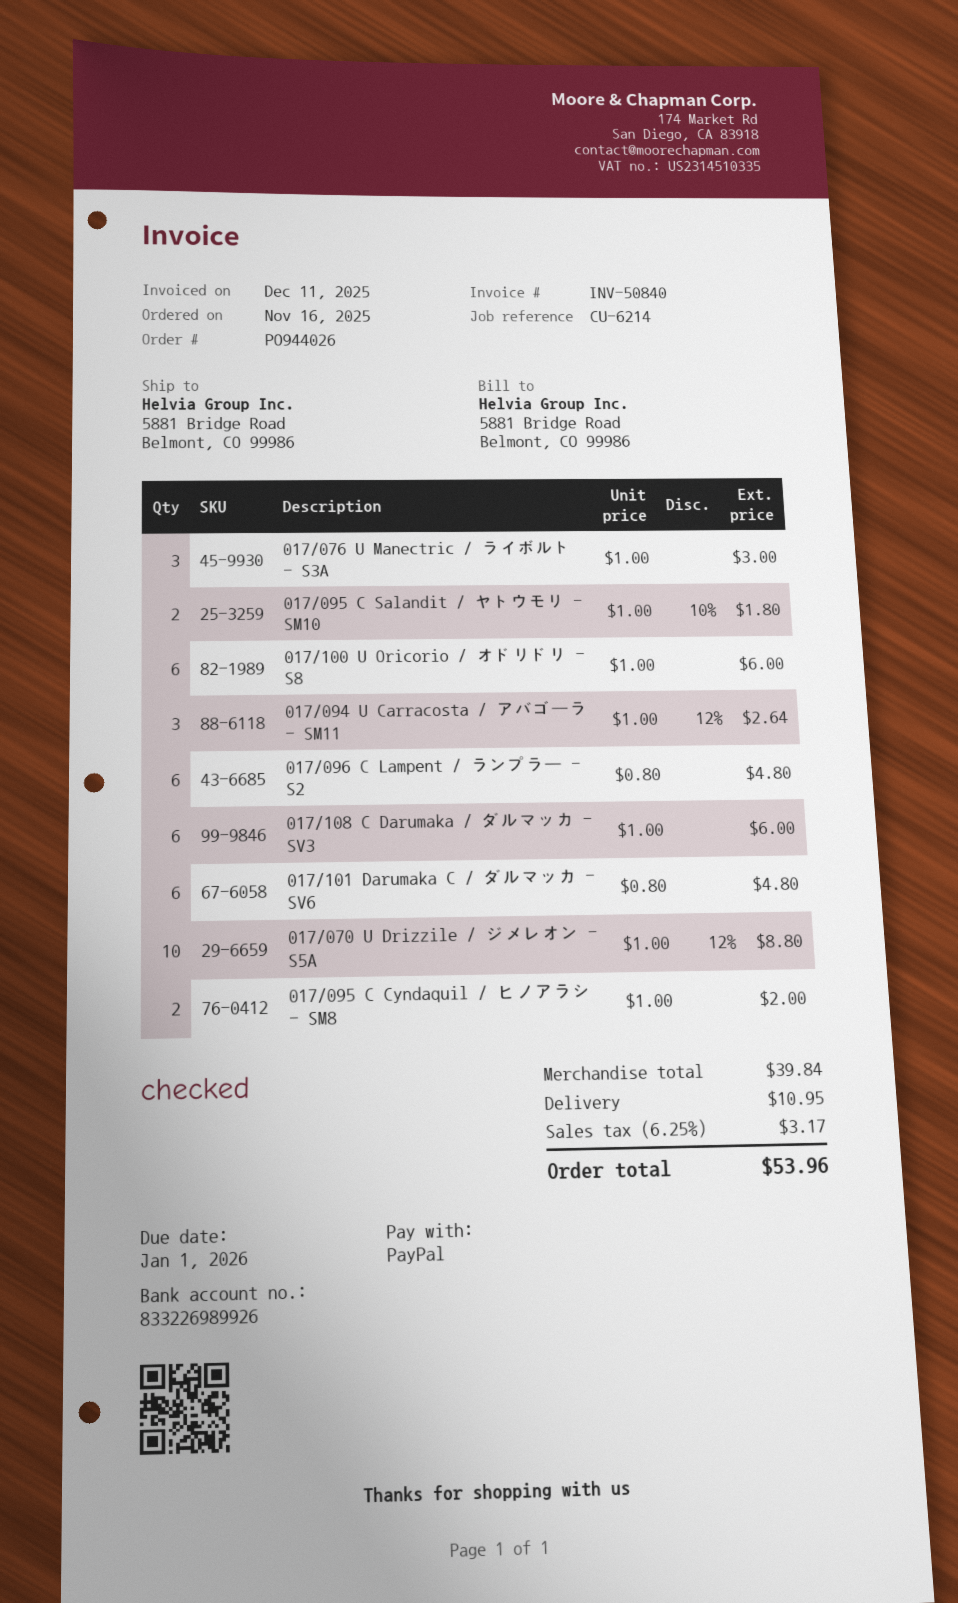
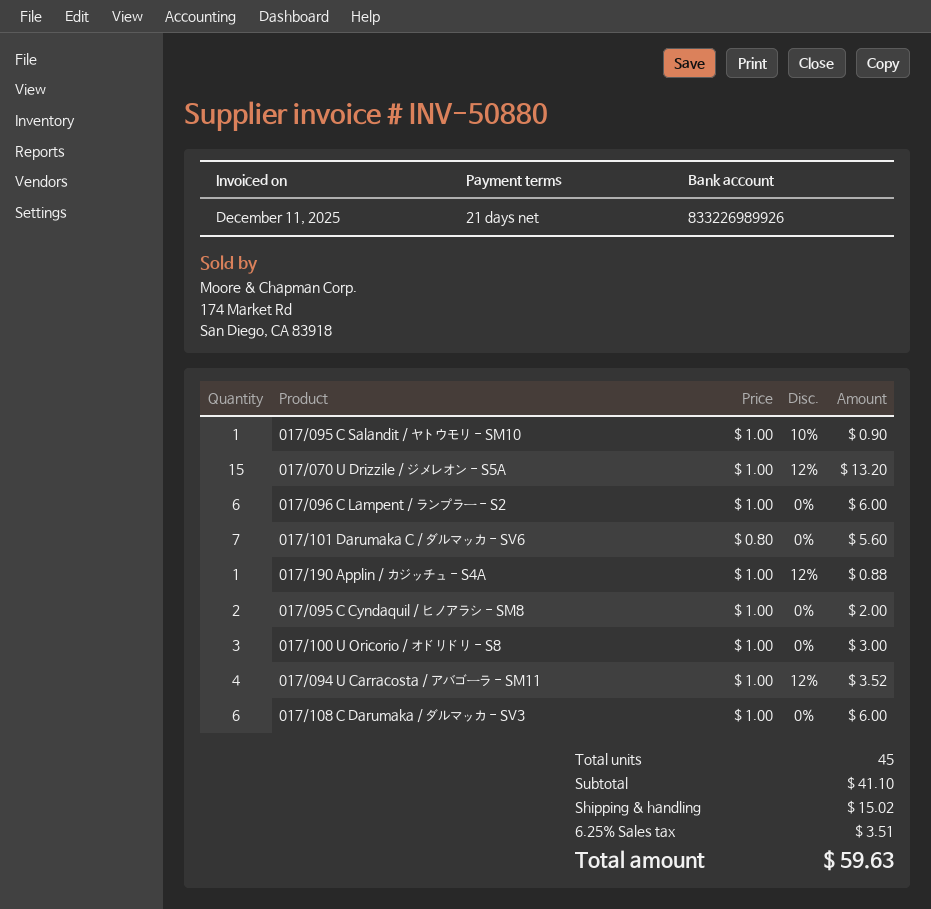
invoice number: INV-50840 -> INV-50880
017/076 U Manectric / ライボルト - S3A: 3 x 1.00 = 3.00 -> none
017/095 C Salandit / ヤトウモリ - SM10: 2 x 1.00 - 10% = 1.80 -> 1 x 1.00 - 10% = 0.90
017/100 U Oricorio / オドリドリ - S8: 6 x 1.00 = 6.00 -> 3 x 1.00 = 3.00
017/094 U Carracosta / アバゴーラ - SM11: 3 x 1.00 - 12% = 2.64 -> 4 x 1.00 - 12% = 3.52
017/096 C Lampent / ランプラー - S2: 6 x 0.80 = 4.80 -> 6 x 1.00 = 6.00
017/101 Darumaka C / ダルマッカ - SV6: 6 x 0.80 = 4.80 -> 7 x 0.80 = 5.60
017/070 U Drizzile / ジメレオン - S5A: 10 x 1.00 - 12% = 8.80 -> 15 x 1.00 - 12% = 13.20
017/190 Applin / カジッチュ - S4A: none -> 1 x 1.00 - 12% = 0.88
subtotal: 39.84 -> 41.10
shipping: 10.95 -> 15.02
tax: 6.25% = 3.17 -> 6.25% = 3.51
total: 53.96 -> 59.63

